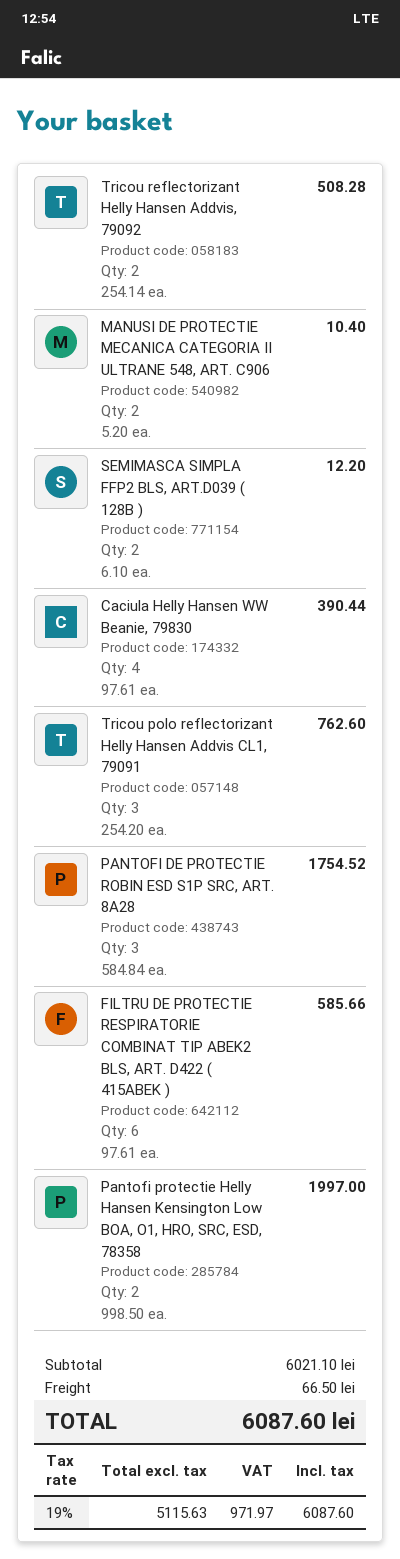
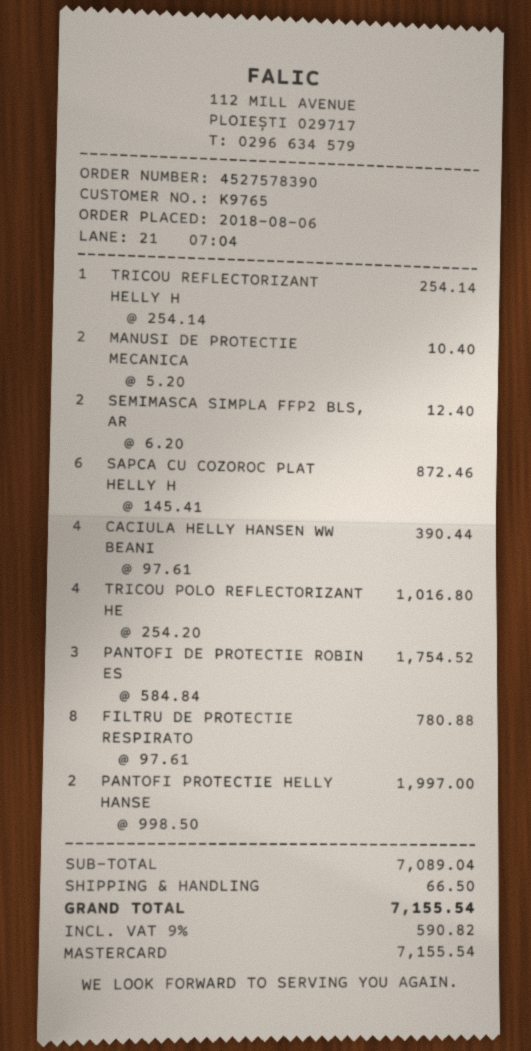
Tricou reflectorizant Helly Hansen Addvis, 79092: 2 x 254.14 = 508.28 -> 1 x 254.14 = 254.14
SEMIMASCA SIMPLA FFP2 BLS, ART.D039 ( 128B ): 2 x 6.10 = 12.20 -> 2 x 6.20 = 12.40
Tricou polo reflectorizant Helly Hansen Addvis CL1, 79091: 3 x 254.20 = 762.60 -> 4 x 254.20 = 1016.80
FILTRU DE PROTECTIE RESPIRATORIE COMBINAT TIP ABEK2 BLS, ART. D422 ( 415ABEK ): 6 x 97.61 = 585.66 -> 8 x 97.61 = 780.88
SAPCA CU COZOROC PLAT HELLY H: none -> 6 x 145.41 = 872.46
subtotal: 6021.10 -> 7089.04
tax: 19% = 971.97 -> 9% = 590.82
total: 6087.60 -> 7155.54

